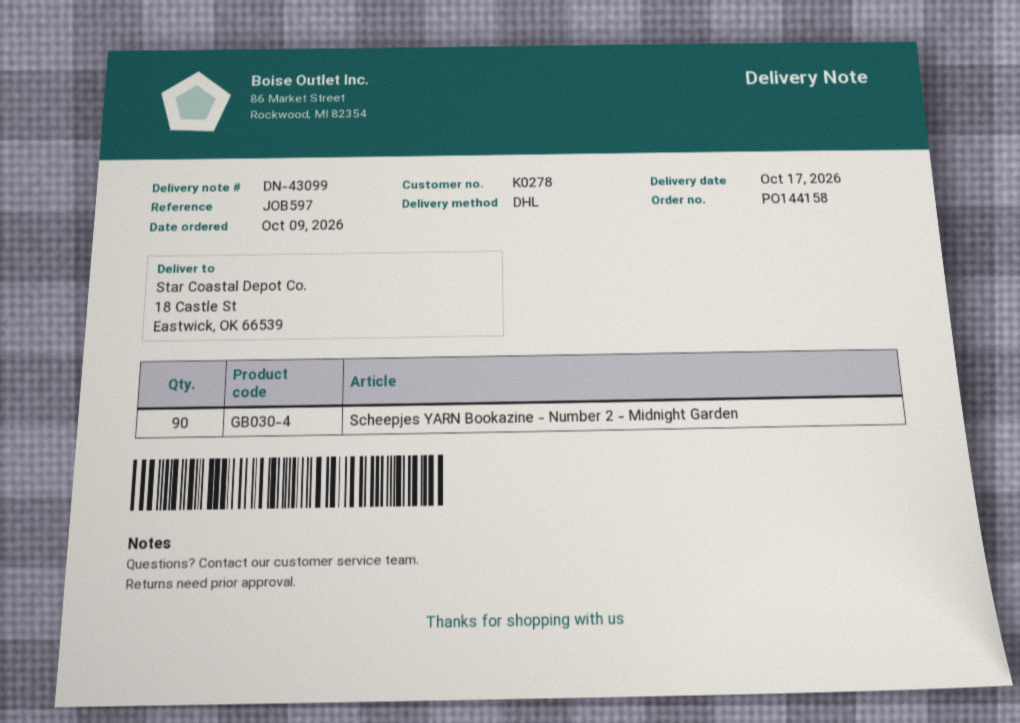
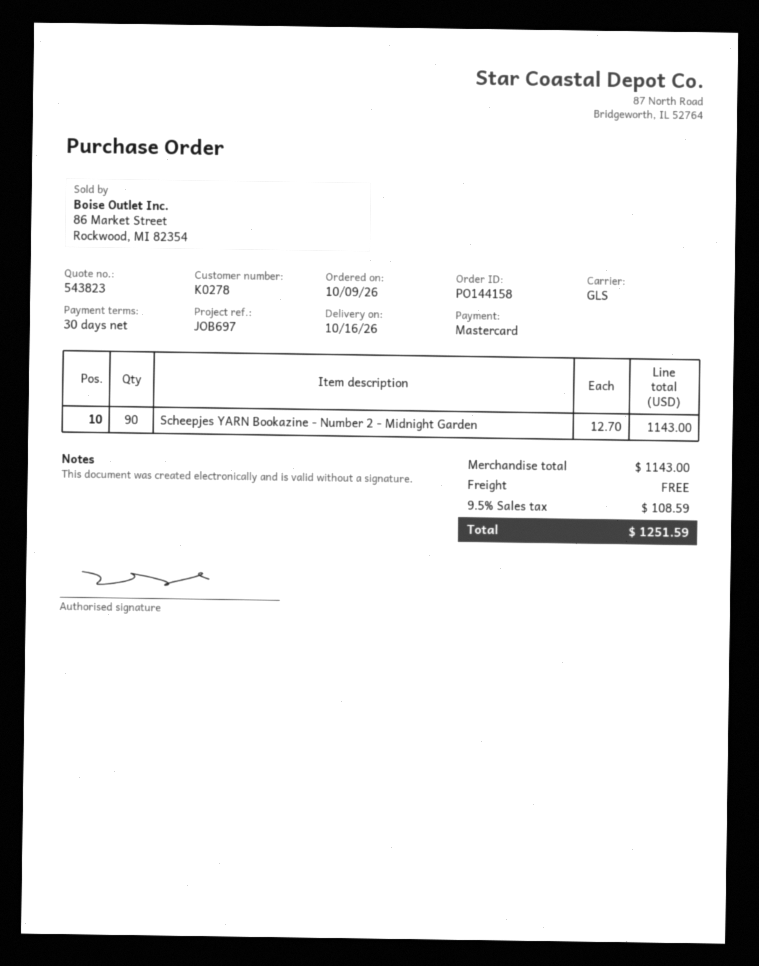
delivery date: 2026-10-17 -> 2026-10-16
reference: JOB597 -> JOB697
shipping method: DHL -> GLS

